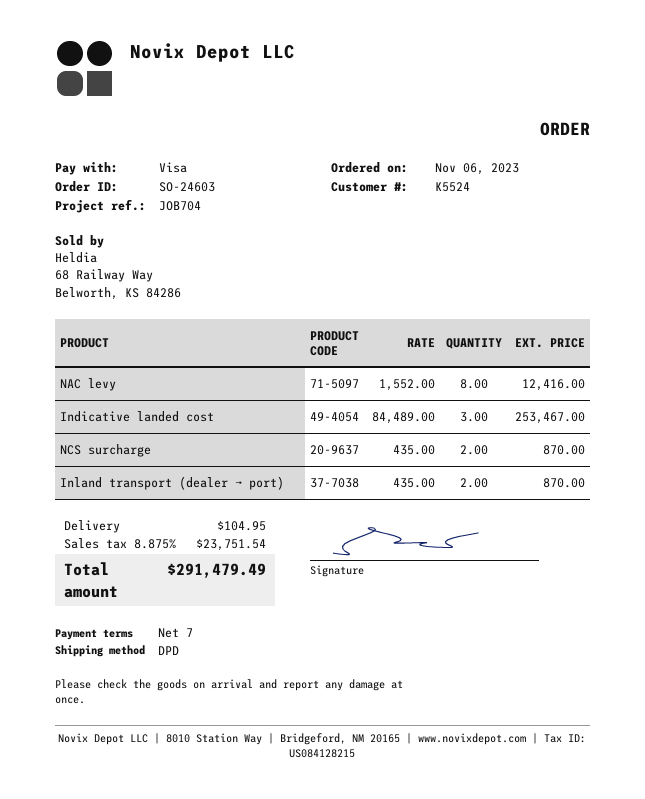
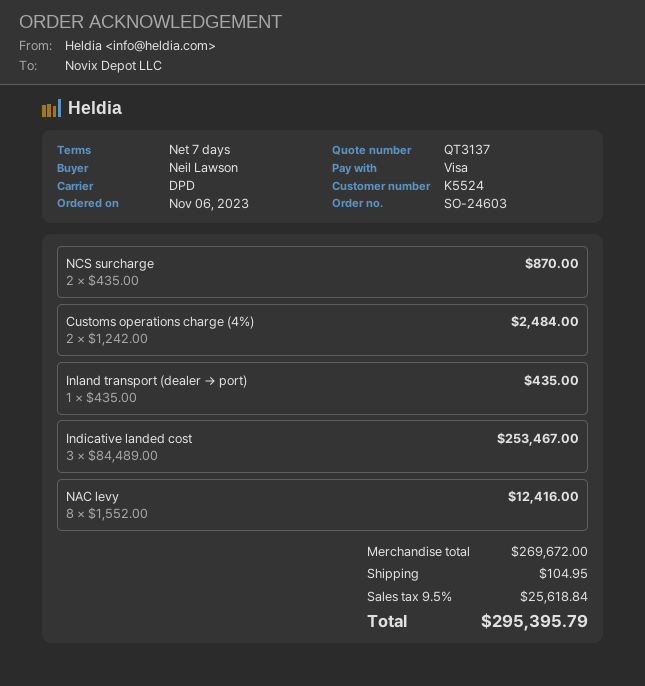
Inland transport (dealer → port): 2 x 435.00 = 870.00 -> 1 x 435.00 = 435.00
Customs operations charge (4%): none -> 2 x 1242.00 = 2484.00
tax: 8.875% = 23751.54 -> 9.5% = 25618.84
total: 291479.49 -> 295395.79

